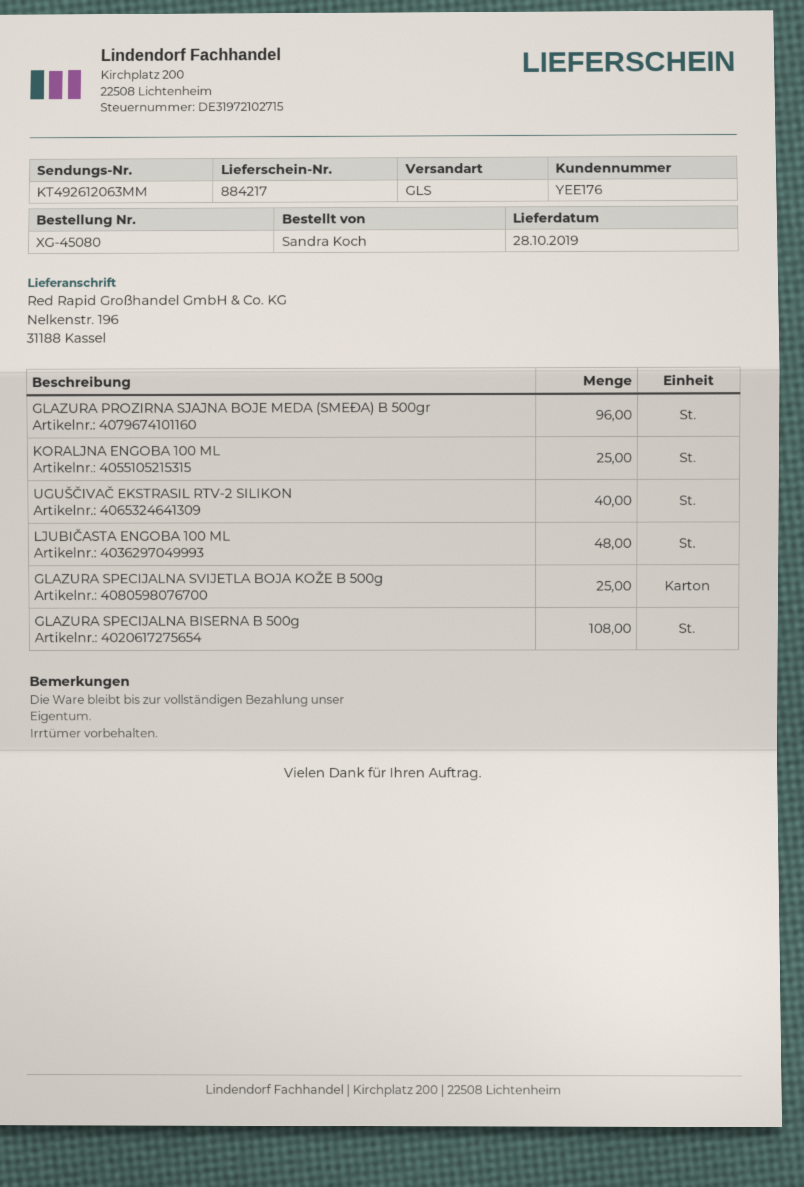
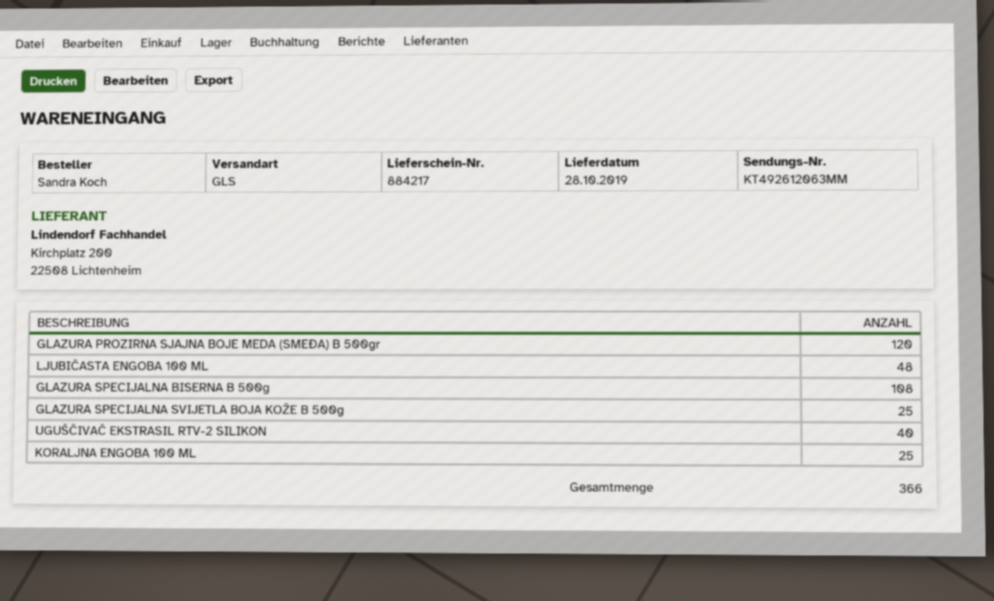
GLAZURA PROZIRNA SJAJNA BOJE MEDA (SMEĐA) B 500gr: 96 -> 120

